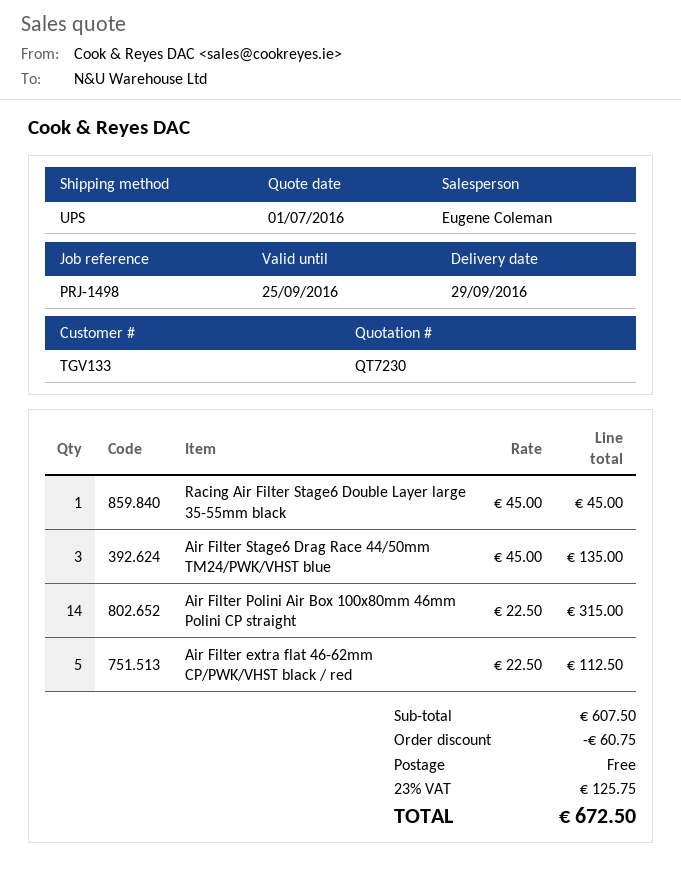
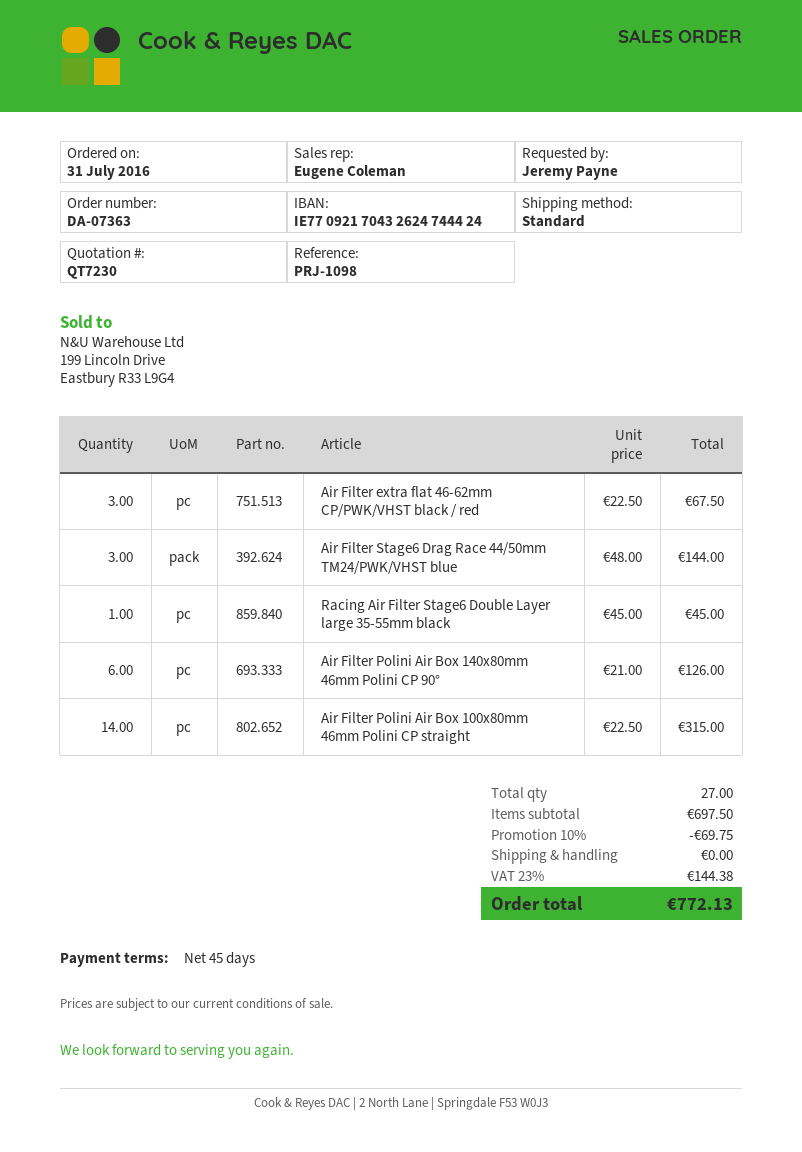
reference: PRJ-1498 -> PRJ-1098
shipping method: UPS -> standard
Air Filter Stage6 Drag Race 44/50mm TM24/PWK/VHST blue: 3 x 45.00 = 135.00 -> 3 x 48.00 = 144.00
Air Filter extra flat 46-62mm CP/PWK/VHST black / red: 5 x 22.50 = 112.50 -> 3 x 22.50 = 67.50
Air Filter Polini Air Box 140x80mm 46mm Polini CP 90°: none -> 6 x 21.00 = 126.00
subtotal: 607.50 -> 697.50
discount: 60.75 -> 69.75
tax: 23% = 125.75 -> 23% = 144.38
total: 672.50 -> 772.13

